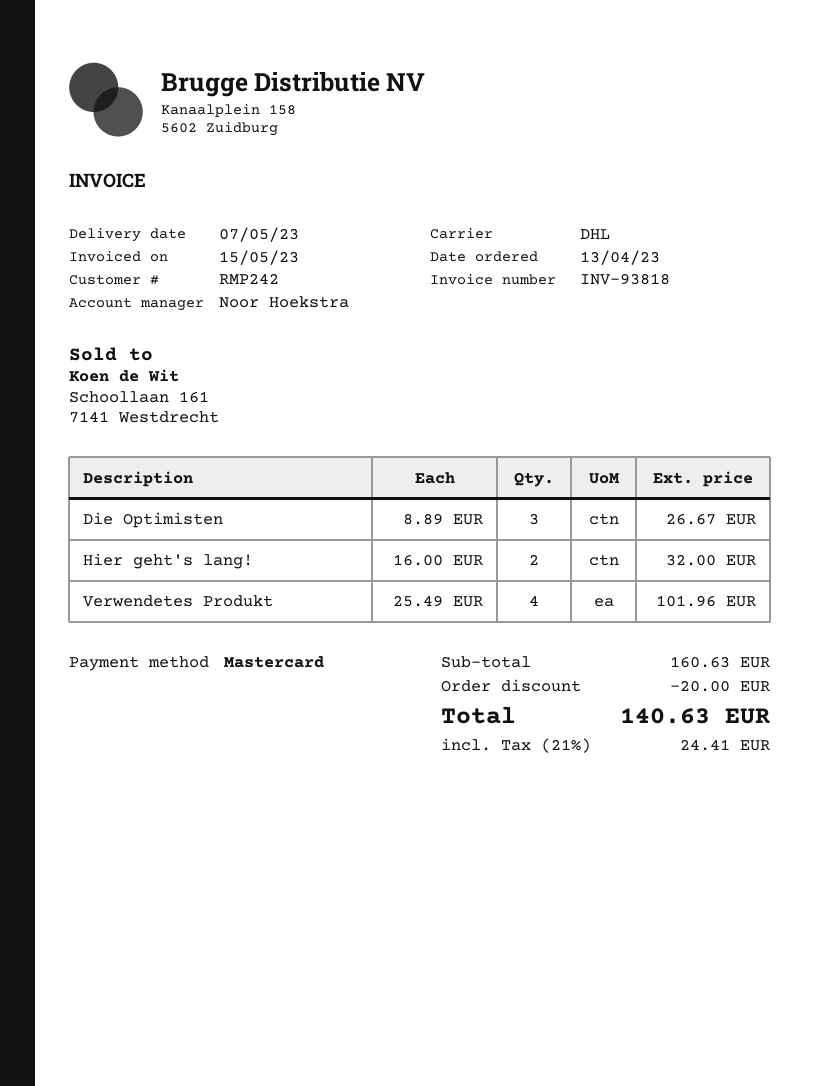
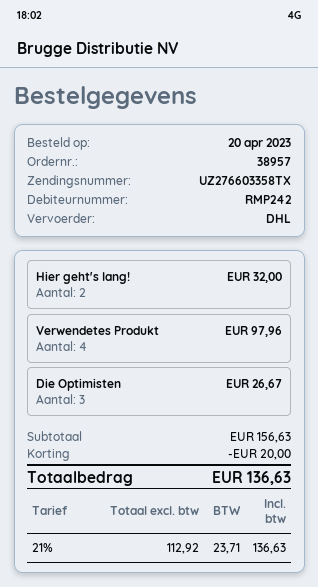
order date: 2023-04-13 -> 2023-04-20
Verwendetes Produkt: 4 for 101.96 -> 4 for 97.96
subtotal: 160.63 -> 156.63
tax: 21% = 24.41 -> 21% = 23.71
total: 140.63 -> 136.63

